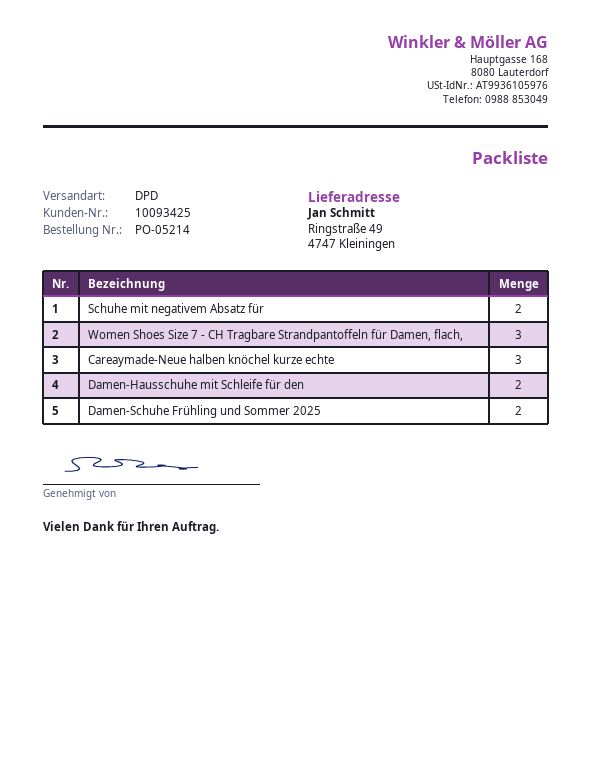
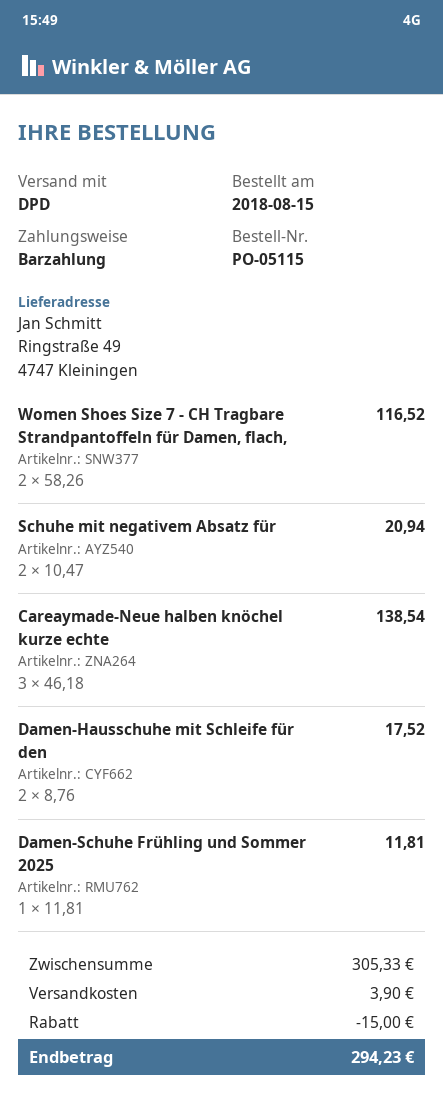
order number: PO-05214 -> PO-05115
Women Shoes Size 7 - CH Tragbare Strandpantoffeln für Damen, flach,: 3 -> 2
Damen-Schuhe Frühling und Sommer 2025: 2 -> 1

